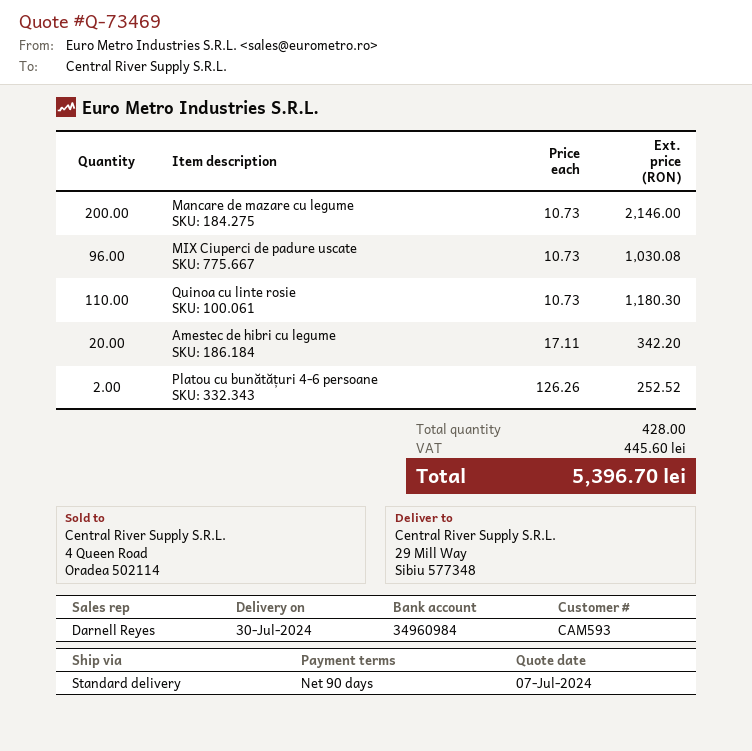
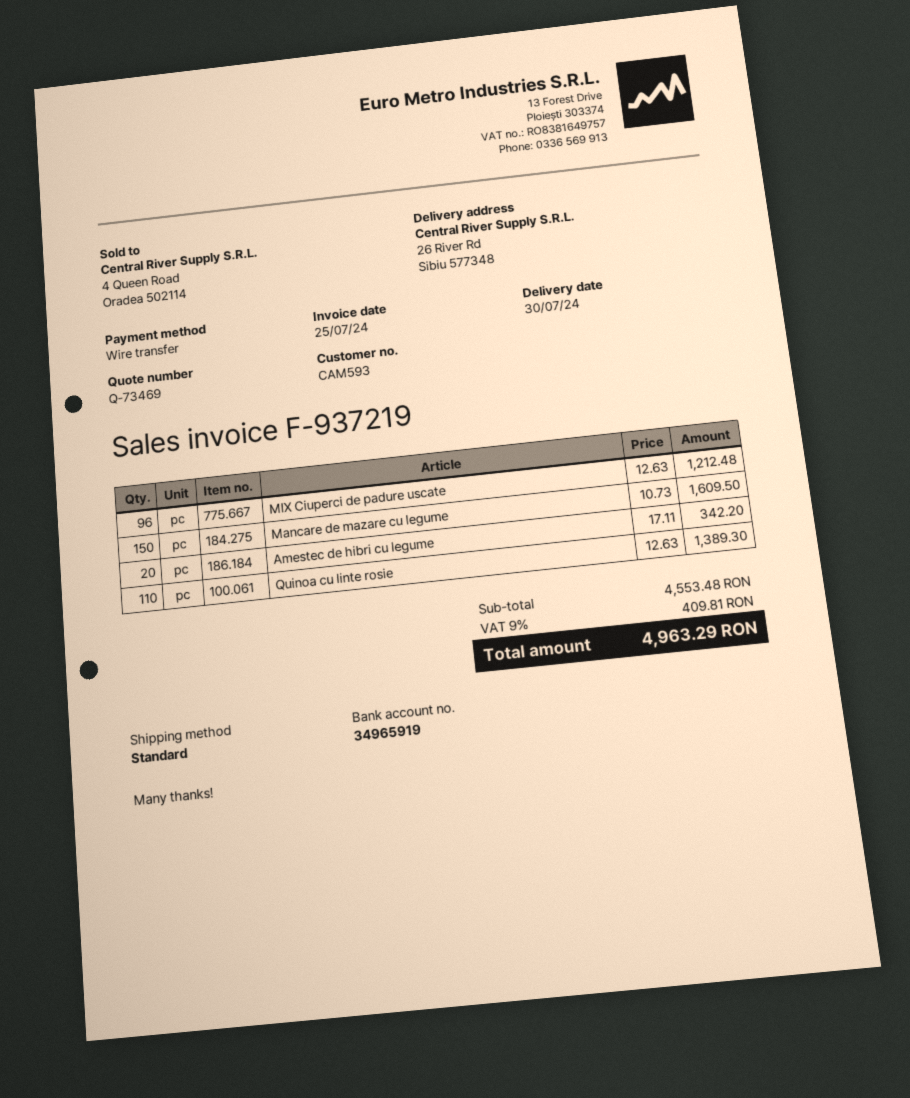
bank account: 34960984 -> 34965919
ship to: 29 Mill Way, Sibiu 577348 -> 26 River Rd, Sibiu 577348
Mancare de mazare cu legume: 200 x 10.73 = 2146.00 -> 150 x 10.73 = 1609.50
MIX Ciuperci de padure uscate: 96 x 10.73 = 1030.08 -> 96 x 12.63 = 1212.48
Quinoa cu linte rosie: 110 x 10.73 = 1180.30 -> 110 x 12.63 = 1389.30
Platou cu bunătățuri 4-6 persoane: 2 x 126.26 = 252.52 -> none
tax: 445.60 -> 409.81
total: 5396.70 -> 4963.29

